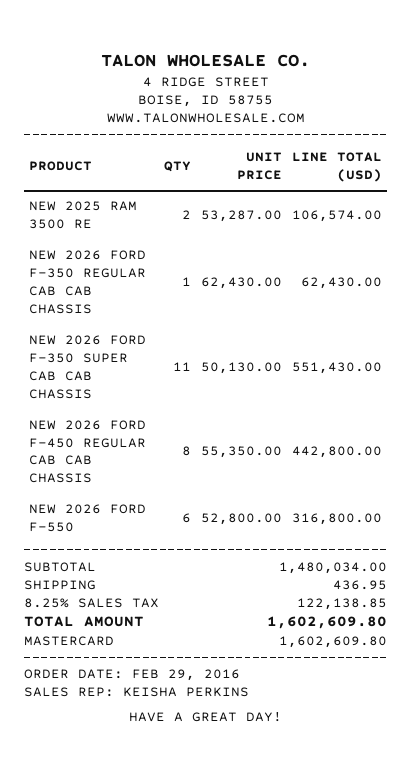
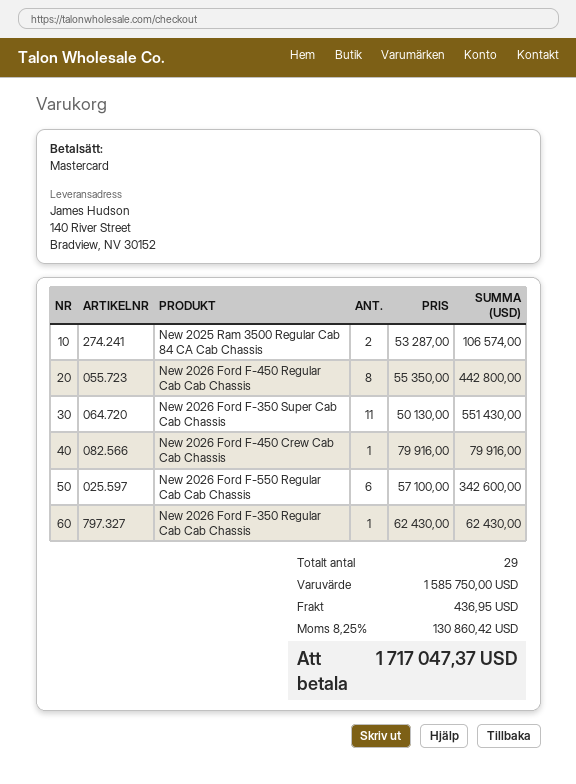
NEW 2026 FORD F-550: 6 x 52800.00 = 316800.00 -> 6 x 57100.00 = 342600.00
New 2026 Ford F-450 Crew Cab Cab Chassis: none -> 1 x 79916.00 = 79916.00
subtotal: 1480034.00 -> 1585750.00
tax: 8.25% = 122138.85 -> 8.25% = 130860.42
total: 1602609.80 -> 1717047.37

